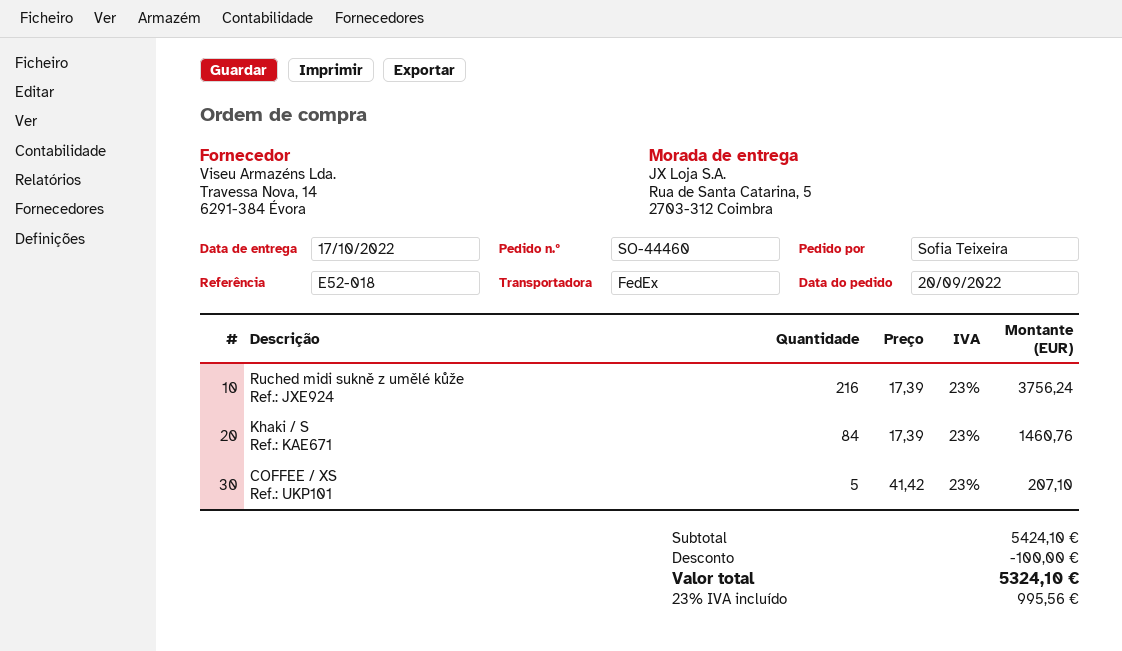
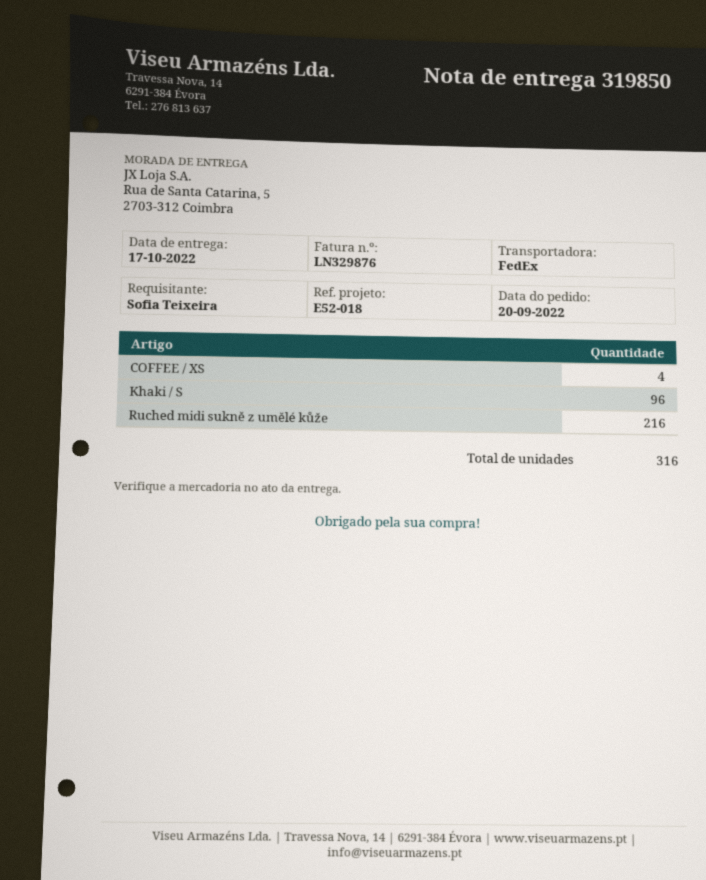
Khaki / S: 84 -> 96
COFFEE / XS: 5 -> 4

